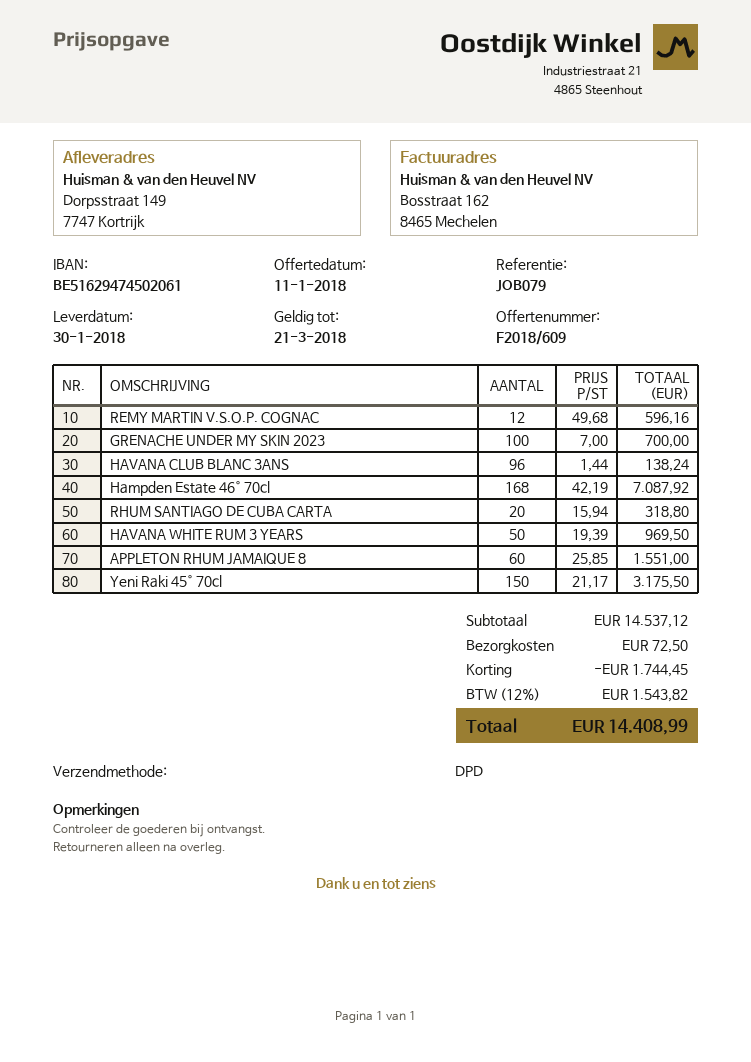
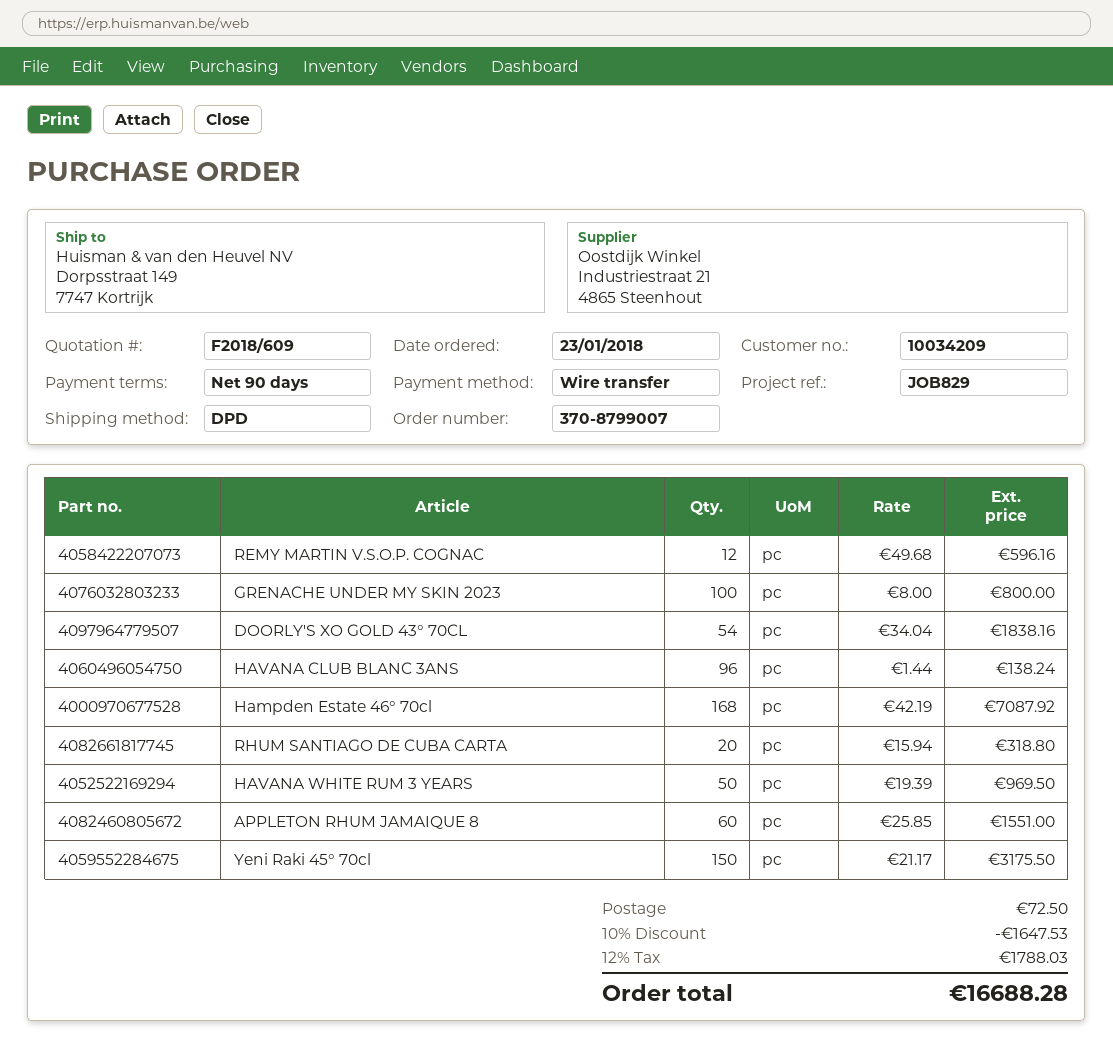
reference: JOB079 -> JOB829
GRENACHE UNDER MY SKIN 2023: 100 x 7.00 = 700.00 -> 100 x 8.00 = 800.00
DOORLY'S XO GOLD 43° 70CL: none -> 54 x 34.04 = 1838.16
discount: 1744.45 -> 1647.53
tax: 12% = 1543.82 -> 12% = 1788.03
total: 14408.99 -> 16688.28

